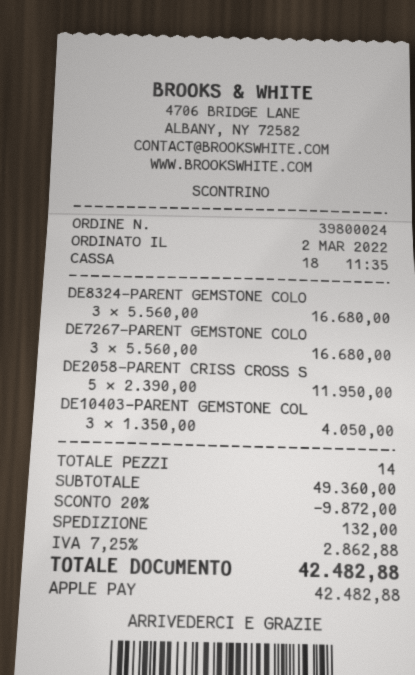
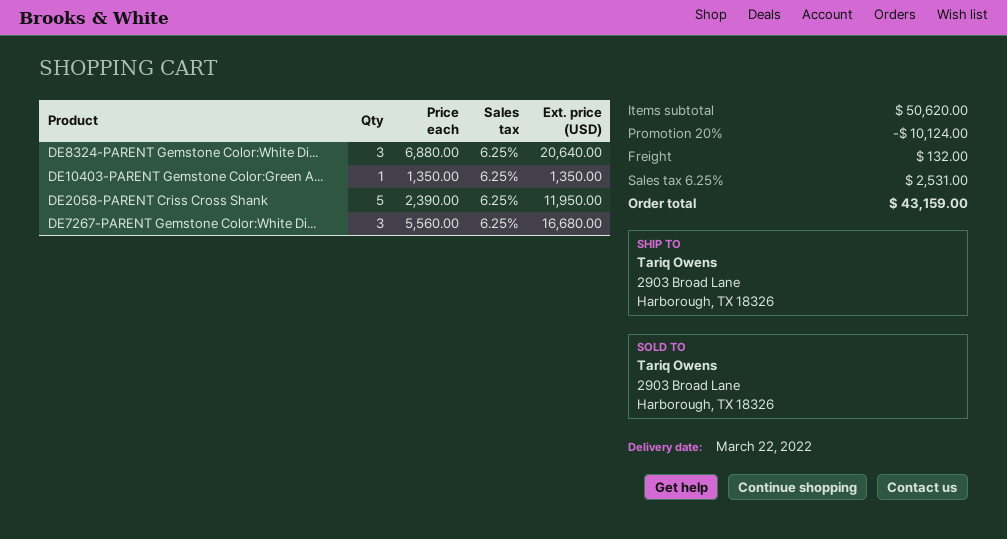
DE8324-PARENT GEMSTONE COLO: 3 x 5560.00 = 16680.00 -> 3 x 6880.00 = 20640.00
DE10403-PARENT GEMSTONE COL: 3 x 1350.00 = 4050.00 -> 1 x 1350.00 = 1350.00
subtotal: 49360.00 -> 50620.00
discount: 20% = 9872.00 -> 20% = 10124.00
tax: 7.25% = 2862.88 -> 6.25% = 2531.00
total: 42482.88 -> 43159.00

